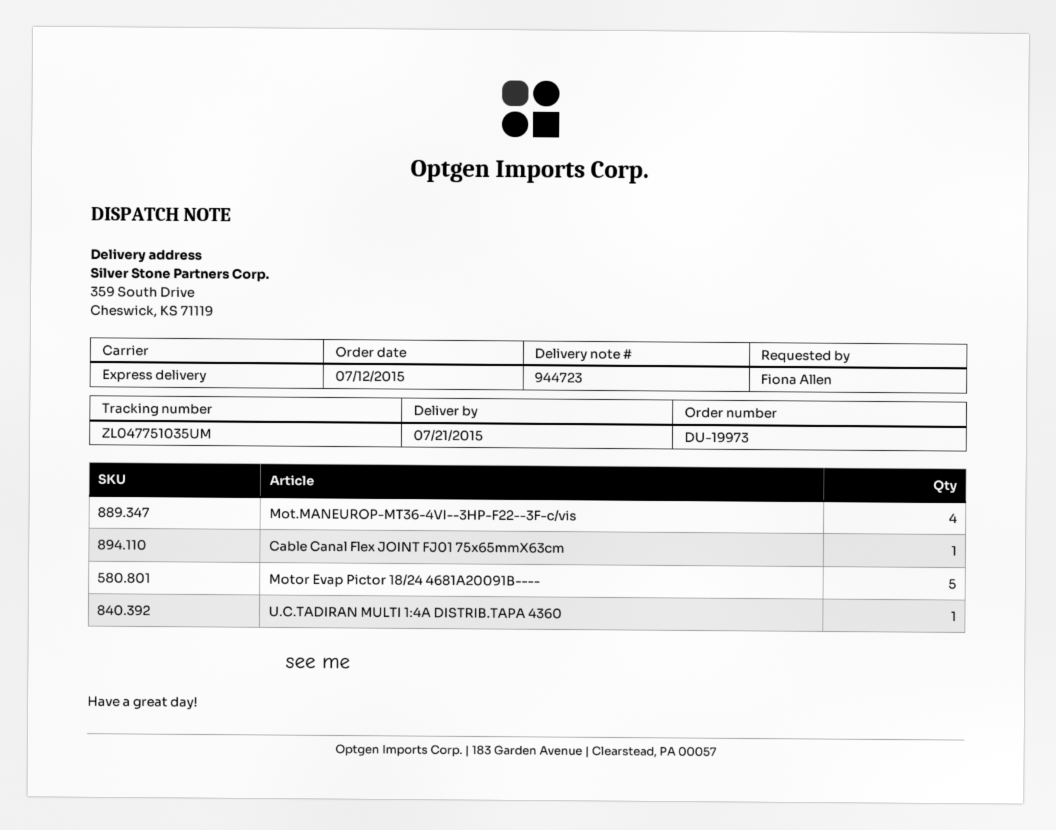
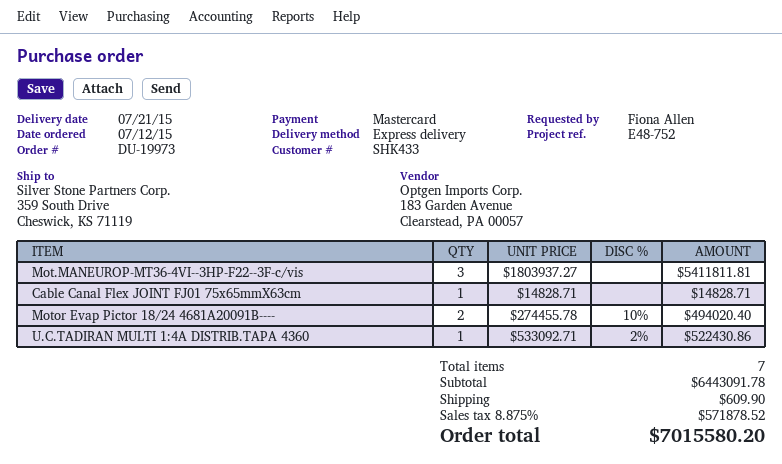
Mot.MANEUROP-MT36-4VI--3HP-F22--3F-c/vis: 4 -> 3
Motor Evap Pictor 18/24 4681A20091B----: 5 -> 2

